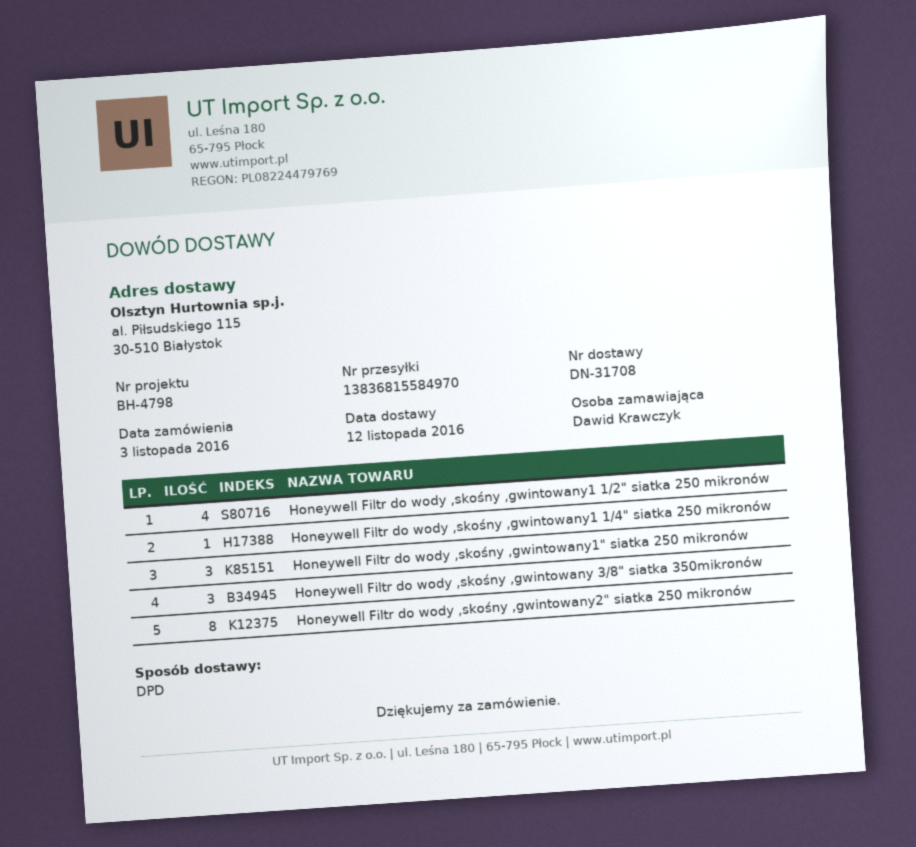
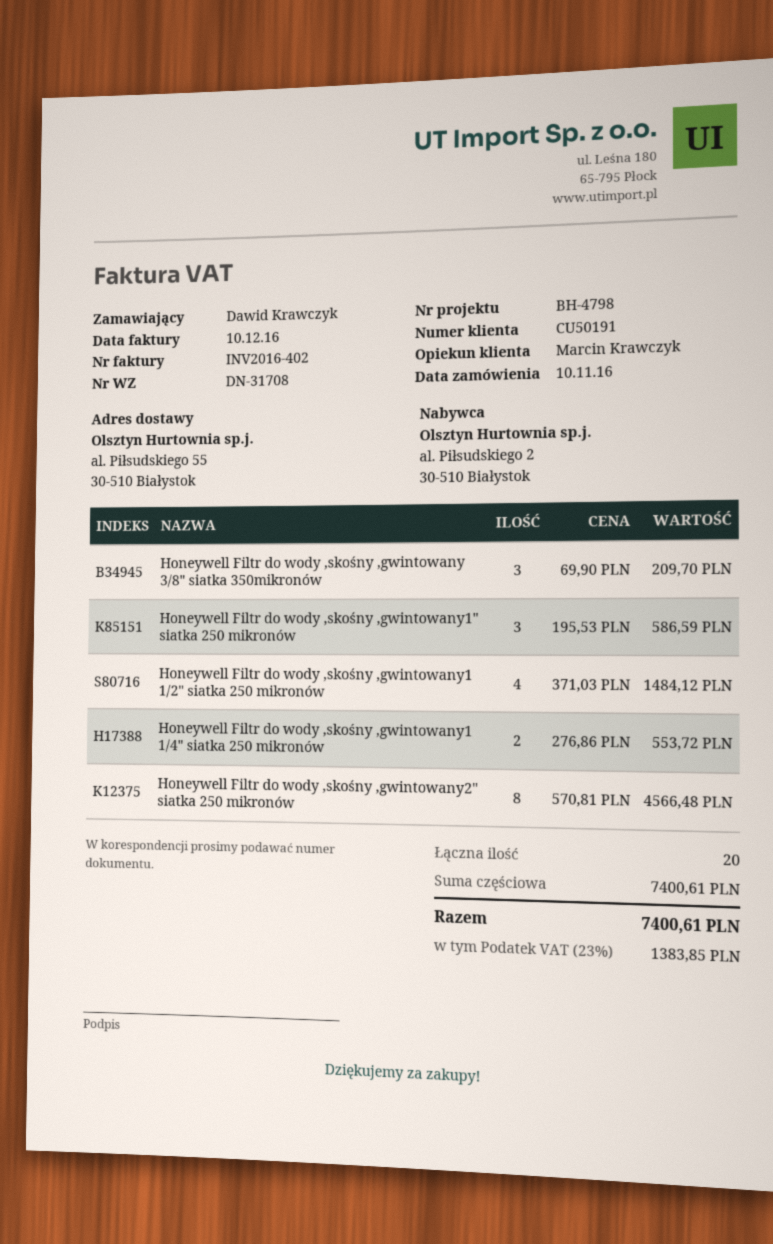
order date: 2016-11-03 -> 2016-11-10
ship to: al. Piłsudskiego 115, 30-510 Białystok -> al. Piłsudskiego 55, 30-510 Białystok
Honeywell Filtr do wody ,skośny ,gwintowany1 1/4" siatka 250 mikronów: 1 -> 2

